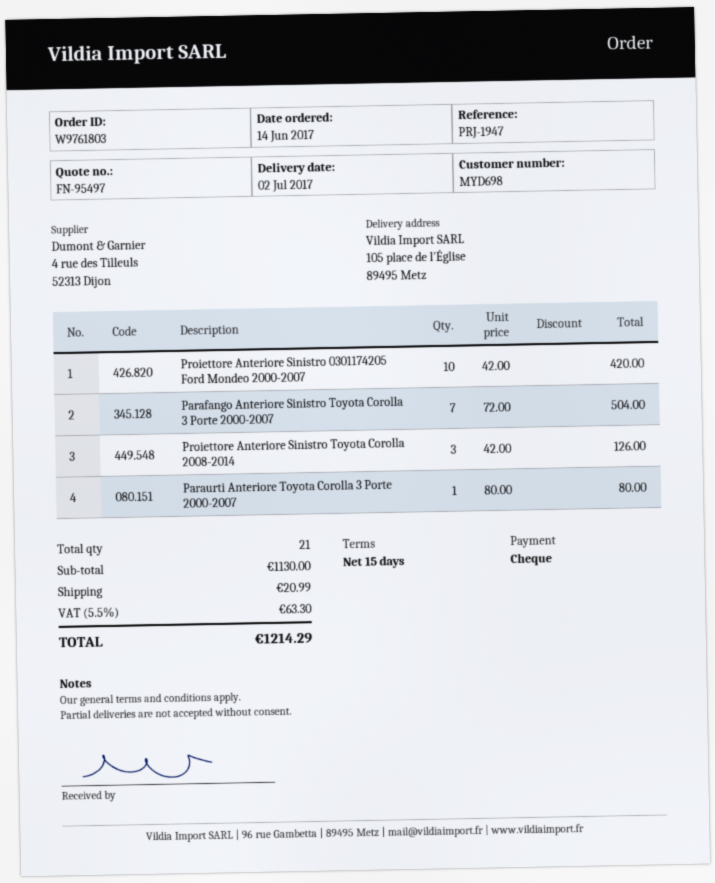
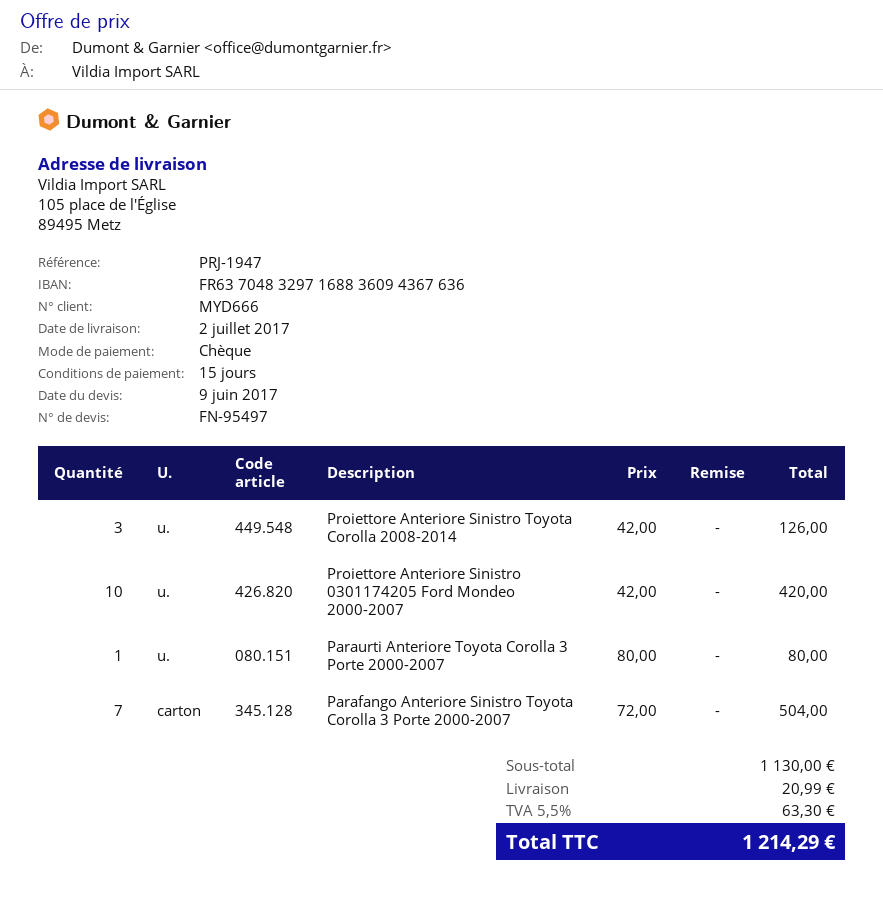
customer number: MYD698 -> MYD666

